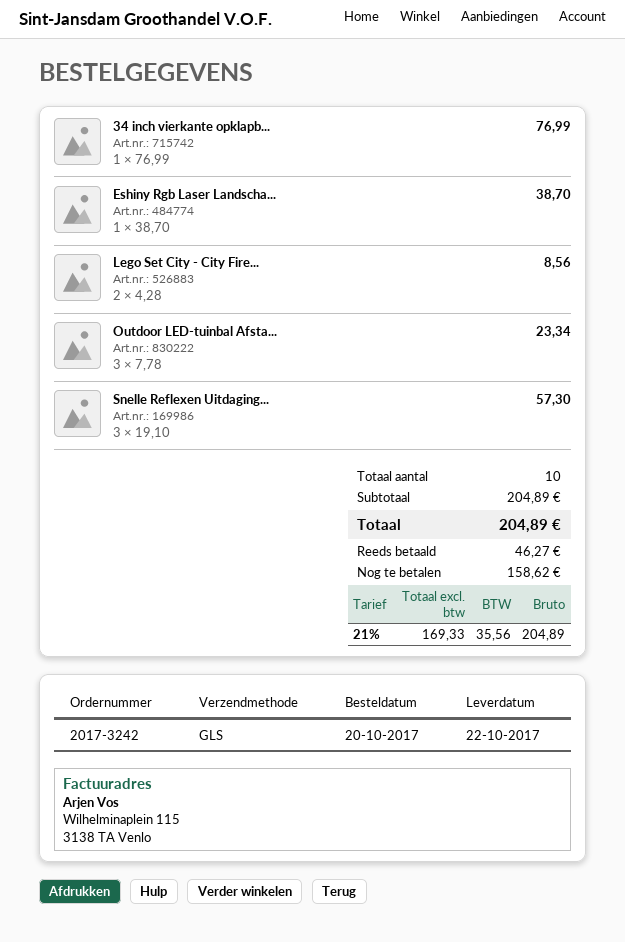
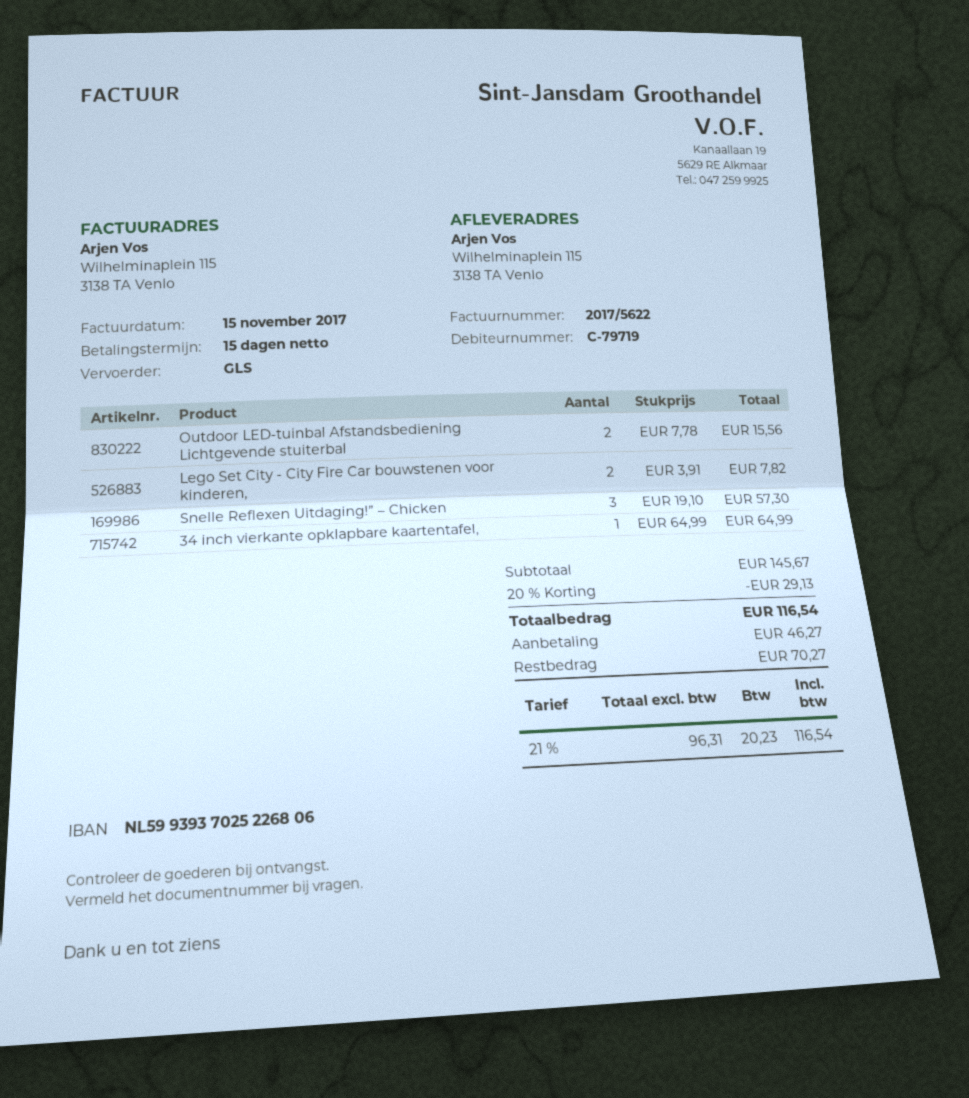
34 inch vierkante opklapb...: 1 x 76.99 = 76.99 -> 1 x 64.99 = 64.99
Eshiny Rgb Laser Landscha...: 1 x 38.70 = 38.70 -> none
Lego Set City - City Fire...: 2 x 4.28 = 8.56 -> 2 x 3.91 = 7.82
Outdoor LED-tuinbal Afsta...: 3 x 7.78 = 23.34 -> 2 x 7.78 = 15.56
subtotal: 204.89 -> 145.67
discount: none -> 20% = 29.13
net: 169.33 -> 96.31
tax: 21% = 35.56 -> 21% = 20.23
total: 204.89 -> 116.54
balance: 158.62 -> 70.27

